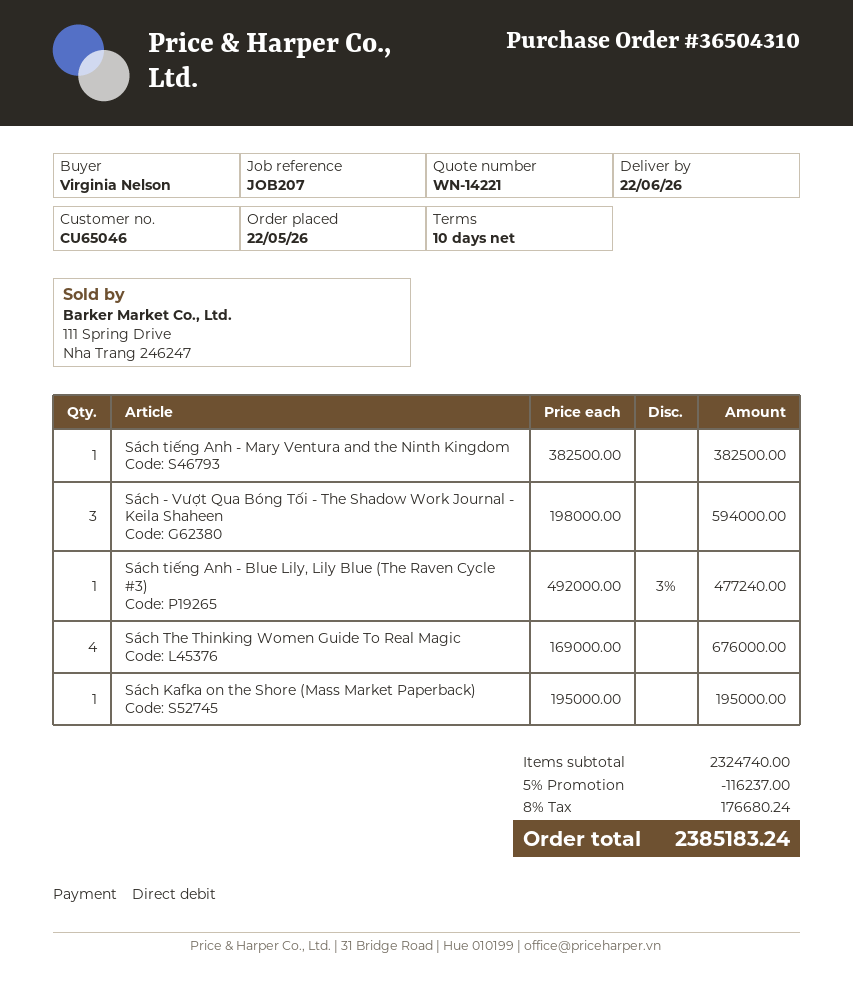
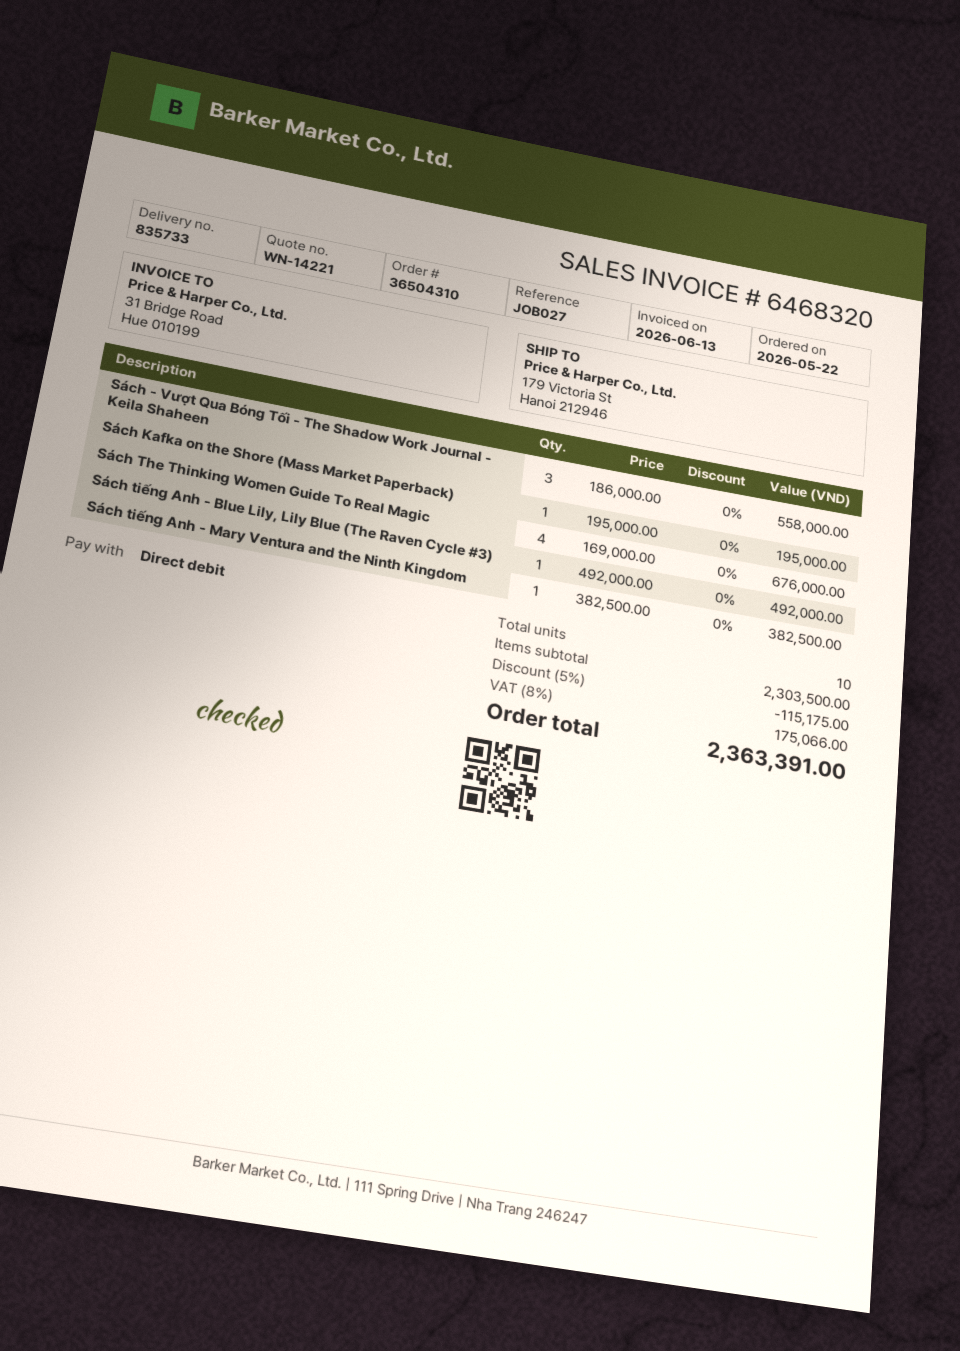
reference: JOB207 -> JOB027
Sách - Vượt Qua Bóng Tối - The Shadow Work Journal - Keila Shaheen: 3 x 198000.00 = 594000.00 -> 3 x 186000.00 = 558000.00
Sách tiếng Anh - Blue Lily, Lily Blue (The Raven Cycle #3): 1 x 492000.00 - 3% = 477240.00 -> 1 x 492000.00 = 492000.00
subtotal: 2324740.00 -> 2303500.00
discount: 5% = 116237.00 -> 5% = 115175.00
tax: 8% = 176680.24 -> 8% = 175066.00
total: 2385183.24 -> 2363391.00

